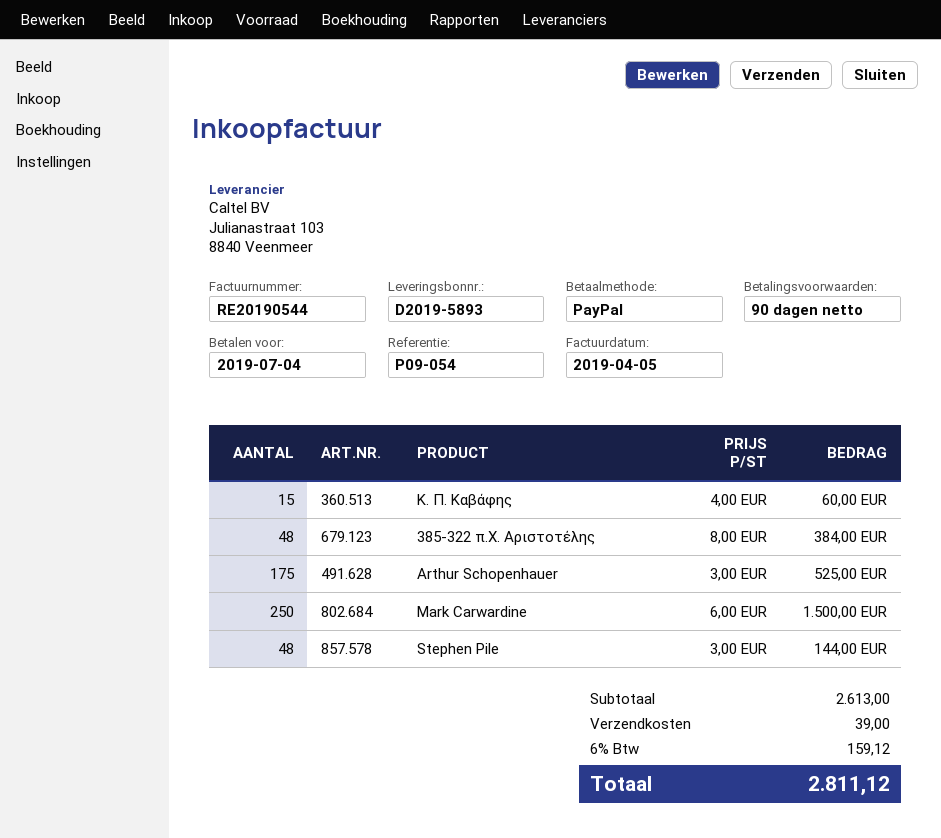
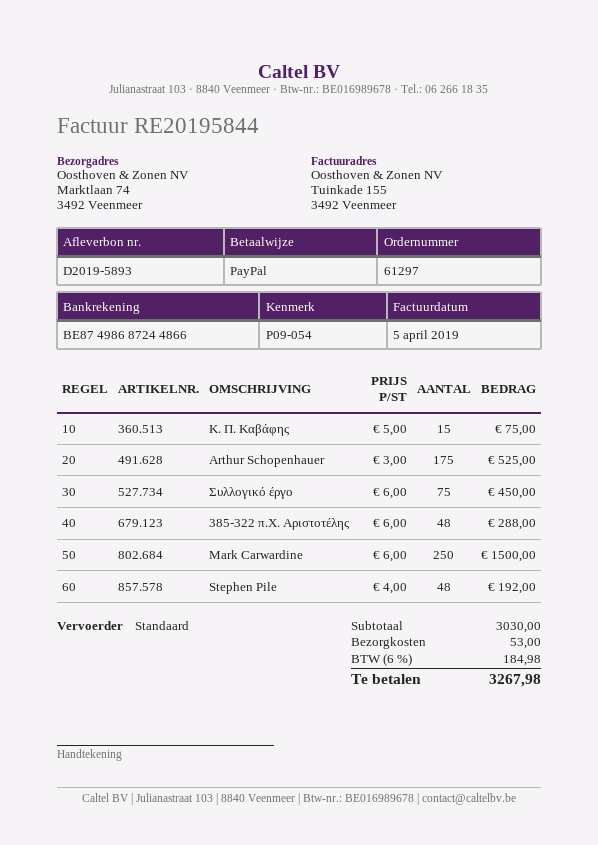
invoice number: RE20190544 -> RE20195844
Κ. Π. Καβάφης: 15 x 4.00 = 60.00 -> 15 x 5.00 = 75.00
385-322 π.Χ. Αριστοτέλης: 48 x 8.00 = 384.00 -> 48 x 6.00 = 288.00
Stephen Pile: 48 x 3.00 = 144.00 -> 48 x 4.00 = 192.00
Συλλογικό έργο: none -> 75 x 6.00 = 450.00
subtotal: 2613.00 -> 3030.00
shipping: 39.00 -> 53.00
tax: 6% = 159.12 -> 6% = 184.98
total: 2811.12 -> 3267.98

